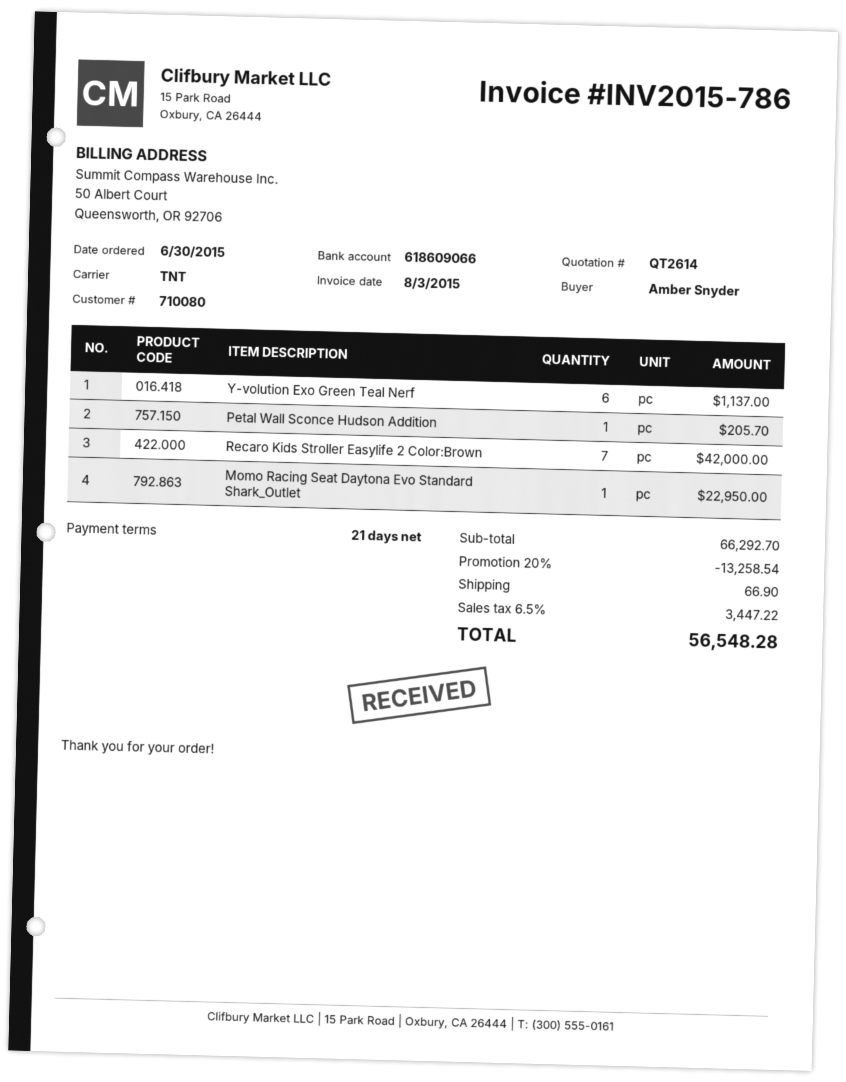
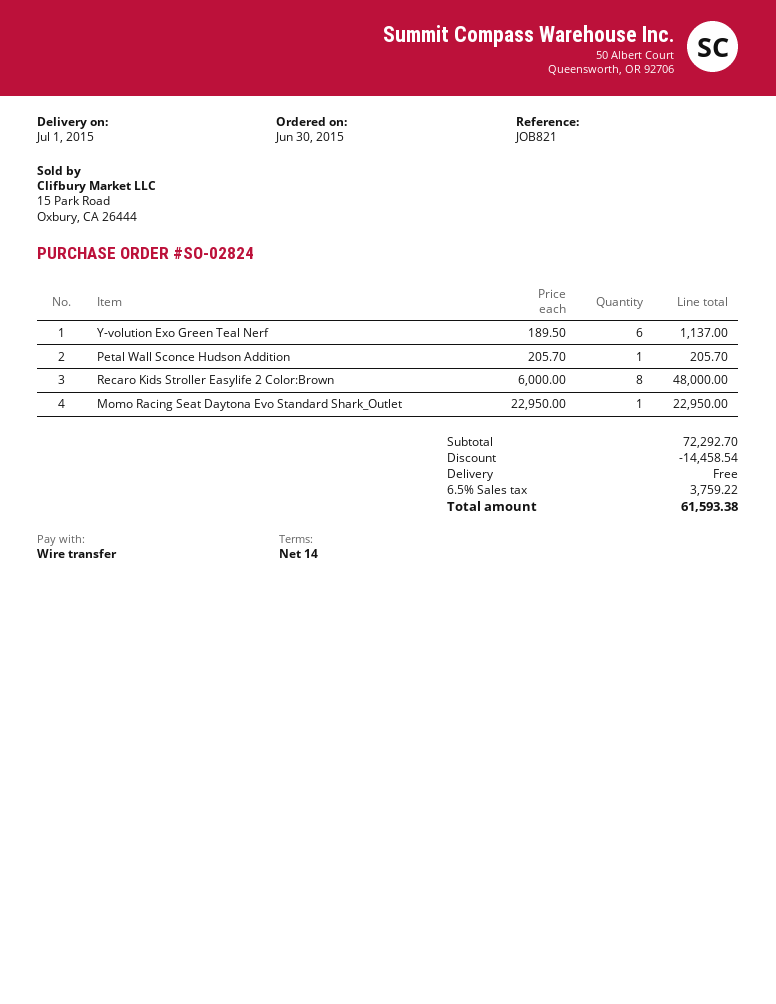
payment terms: 21 days -> 14 days
Recaro Kids Stroller Easylife 2 Color:Brown: 7 for 42000.00 -> 8 for 48000.00
subtotal: 66292.70 -> 72292.70
discount: 13258.54 -> 14458.54
shipping: 66.90 -> 0.00
tax: 6.5% = 3447.22 -> 6.5% = 3759.22
total: 56548.28 -> 61593.38

